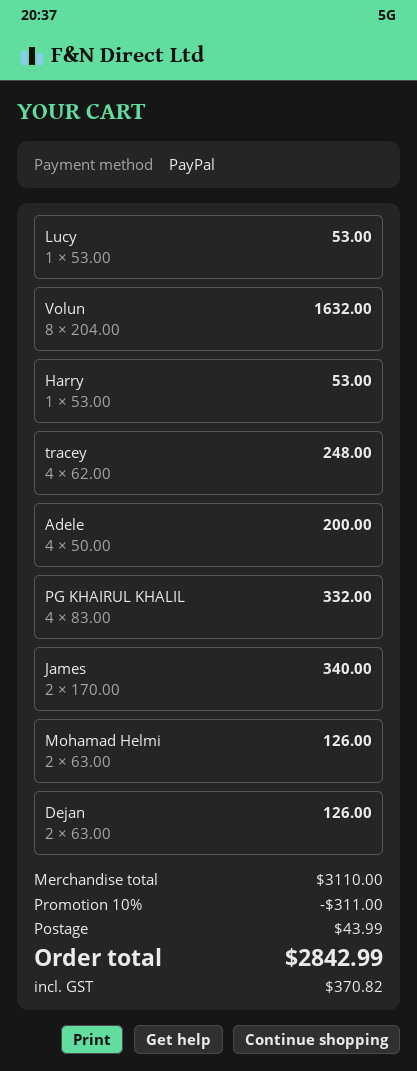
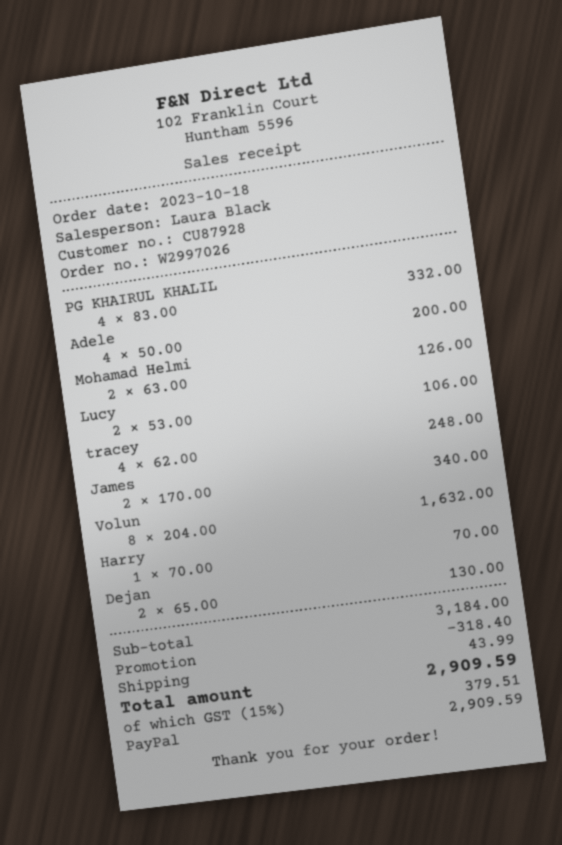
Lucy: 1 x 53.00 = 53.00 -> 2 x 53.00 = 106.00
Harry: 1 x 53.00 = 53.00 -> 1 x 70.00 = 70.00
Dejan: 2 x 63.00 = 126.00 -> 2 x 65.00 = 130.00
subtotal: 3110.00 -> 3184.00
discount: 311.00 -> 318.40
tax: 370.82 -> 379.51
total: 2842.99 -> 2909.59

